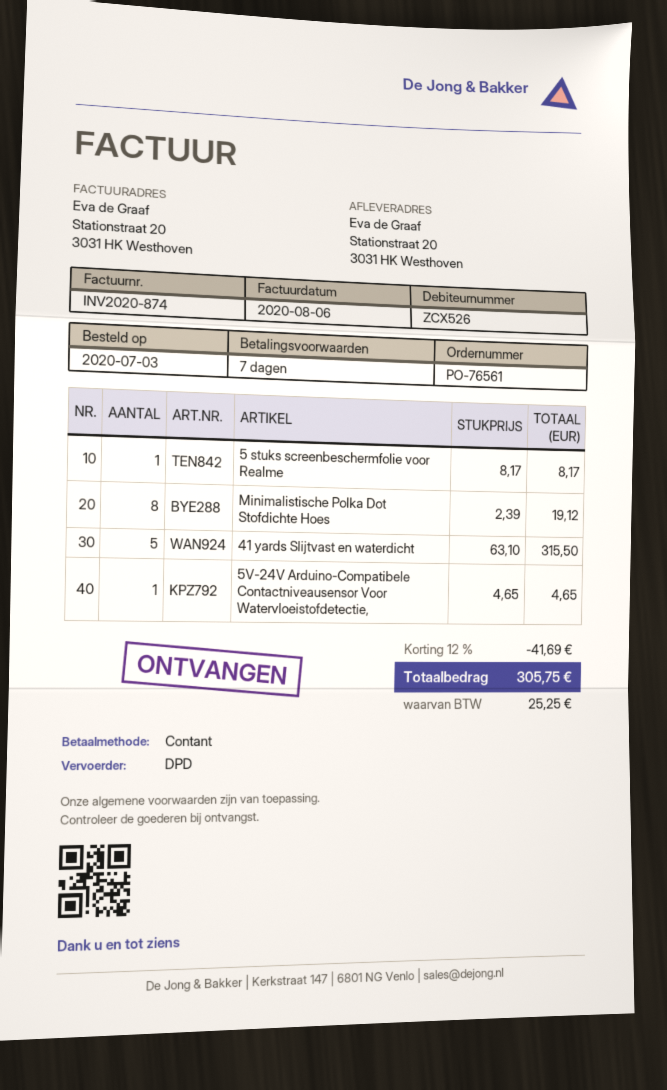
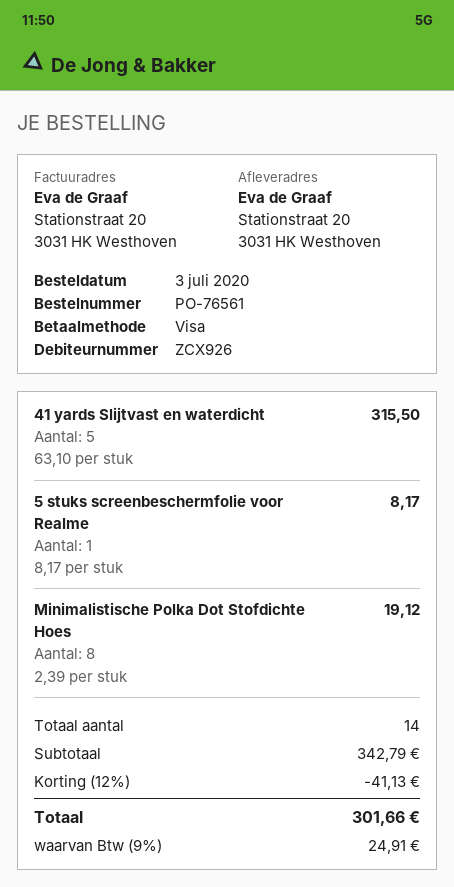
customer number: ZCX526 -> ZCX926
payment method: cash -> Visa
5V-24V Arduino-Compatibele Contactniveausensor Voor Watervloeistofdetectie,: 1 x 4.65 = 4.65 -> none
discount: 12% = 41.69 -> 12% = 41.13
tax: 25.25 -> 24.91
total: 305.75 -> 301.66

